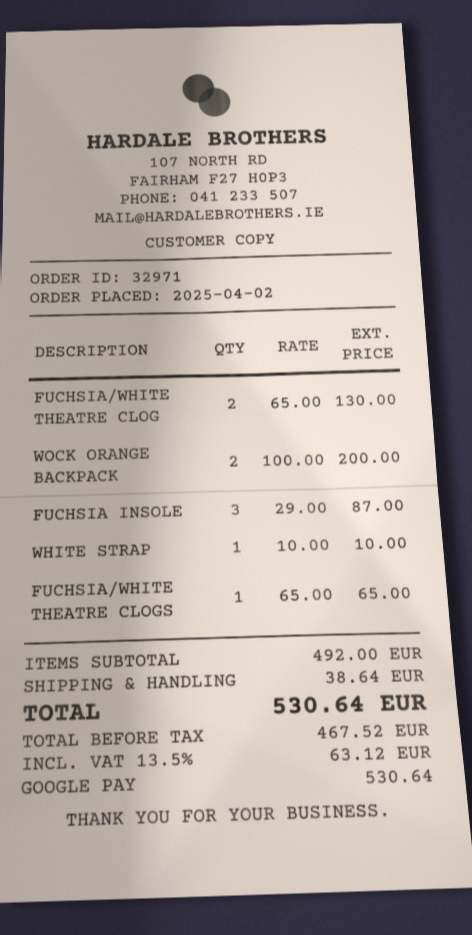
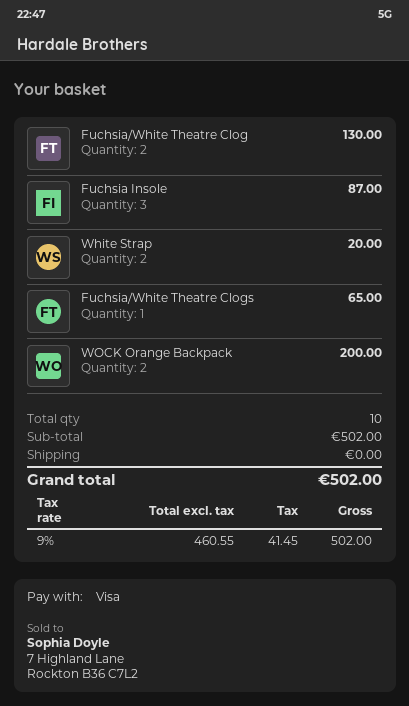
payment method: Google Pay -> Visa
WHITE STRAP: 1 for 10.00 -> 2 for 20.00
subtotal: 492.00 -> 502.00
shipping: 38.64 -> 0.00
net: 467.52 -> 460.55
tax: 13.5% = 63.12 -> 9% = 41.45
total: 530.64 -> 502.00

